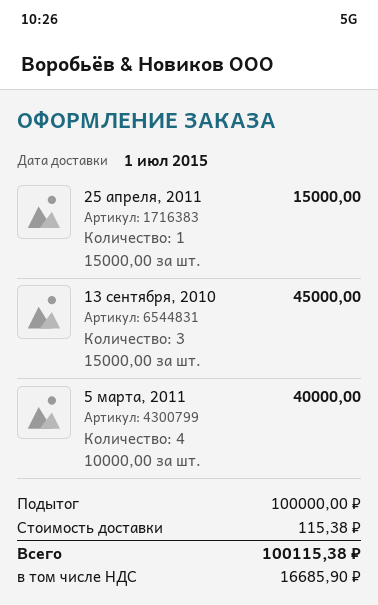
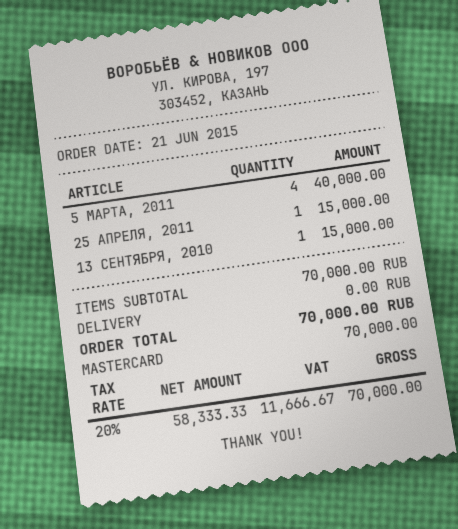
13 сентября, 2010: 3 for 45000.00 -> 1 for 15000.00
subtotal: 100000.00 -> 70000.00
shipping: 115.38 -> 0.00
tax: 16685.90 -> 11666.67
total: 100115.38 -> 70000.00

